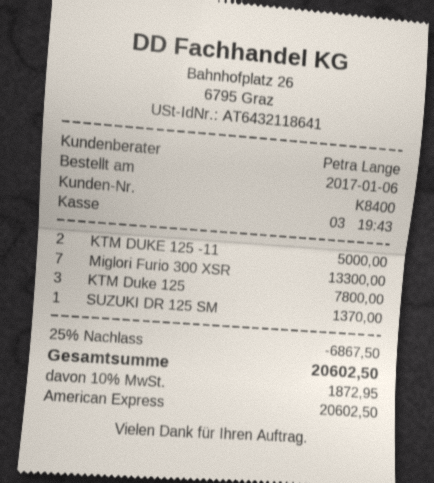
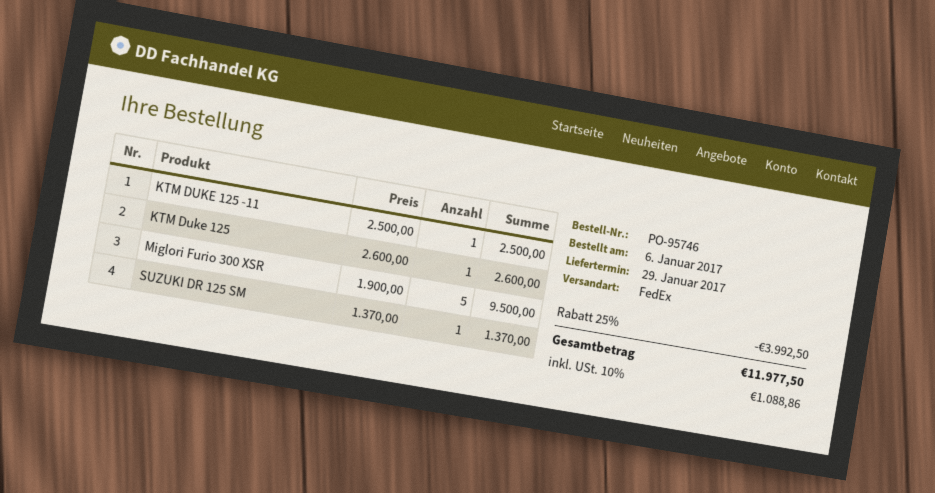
KTM DUKE 125 -11: 2 for 5000.00 -> 1 for 2500.00
Miglori Furio 300 XSR: 7 for 13300.00 -> 5 for 9500.00
KTM Duke 125: 3 for 7800.00 -> 1 for 2600.00
discount: 25% = 6867.50 -> 25% = 3992.50
tax: 10% = 1872.95 -> 10% = 1088.86
total: 20602.50 -> 11977.50

